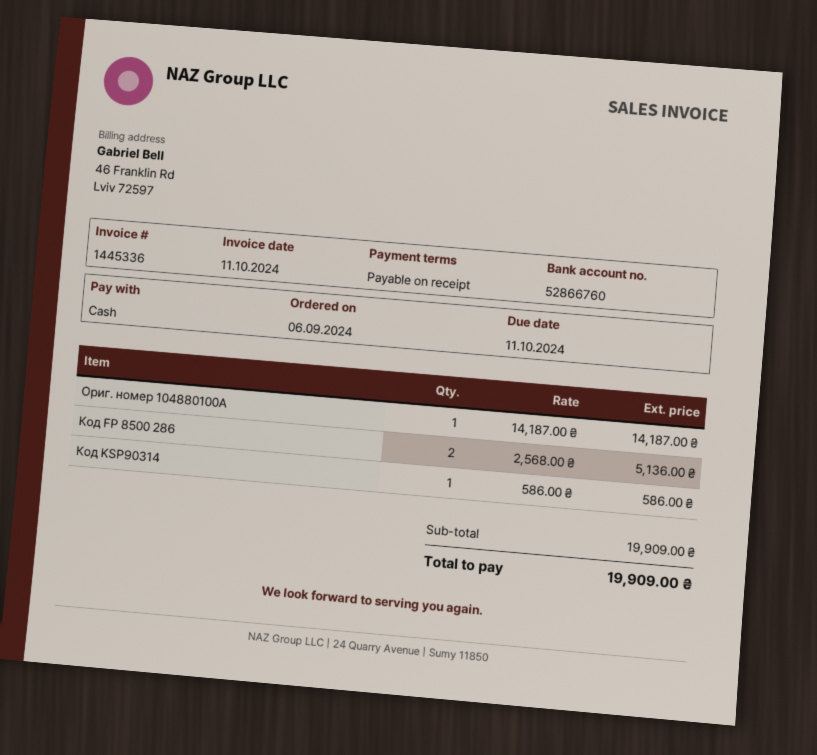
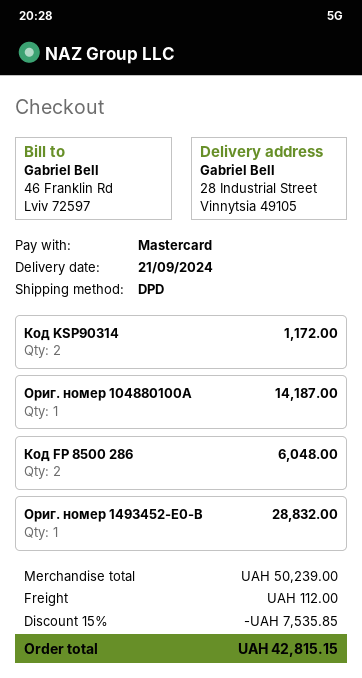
payment method: cash -> Mastercard
Код FP 8500 286: 2 for 5136.00 -> 2 for 6048.00
Код KSP90314: 1 for 586.00 -> 2 for 1172.00
Ориг. номер 1493452-E0-B: none -> 1 for 28832.00
subtotal: 19909.00 -> 50239.00
discount: none -> 15% = 7535.85
shipping: none -> 112.00
total: 19909.00 -> 42815.15

